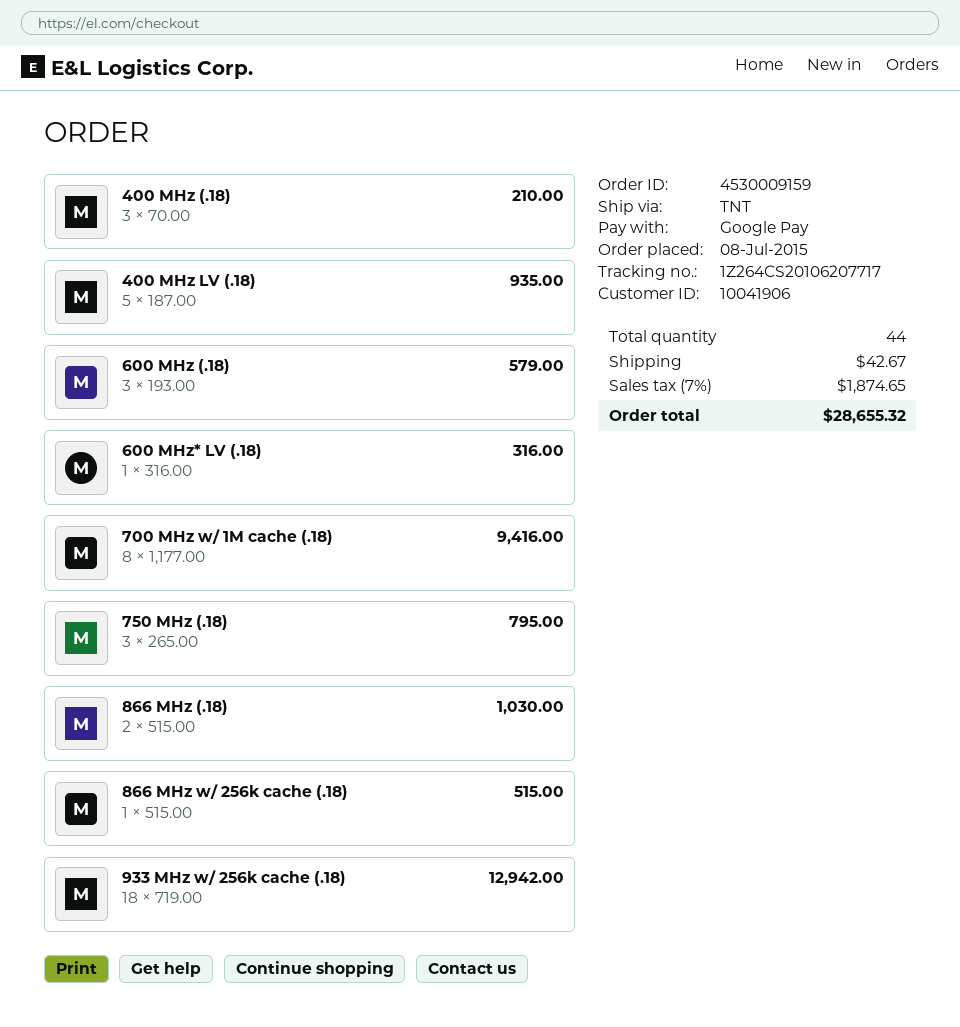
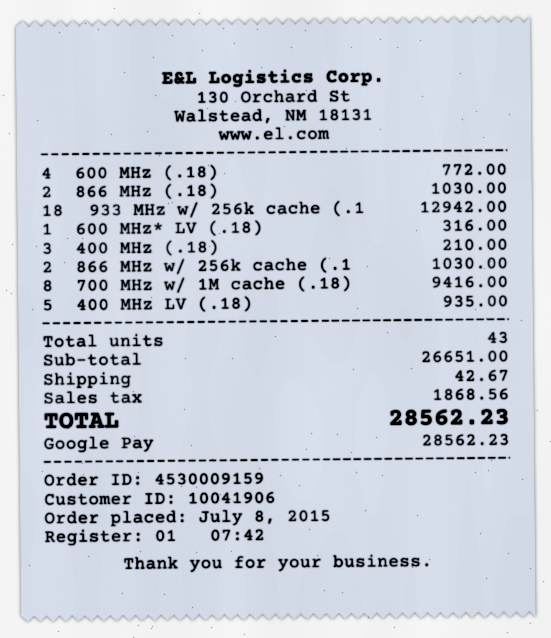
600 MHz (.18): 3 for 579.00 -> 4 for 772.00
750 MHz (.18): 3 for 795.00 -> none
866 MHz w/ 256k cache (.18): 1 for 515.00 -> 2 for 1030.00
total quantity: 44 -> 43
tax: 1874.65 -> 1868.56
total: 28655.32 -> 28562.23

